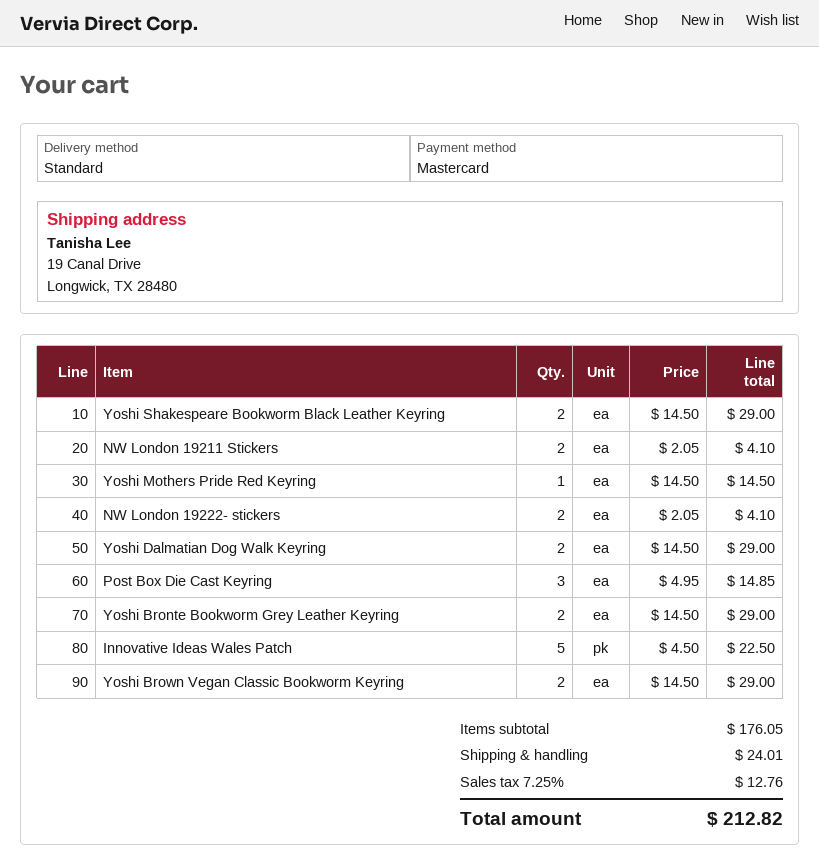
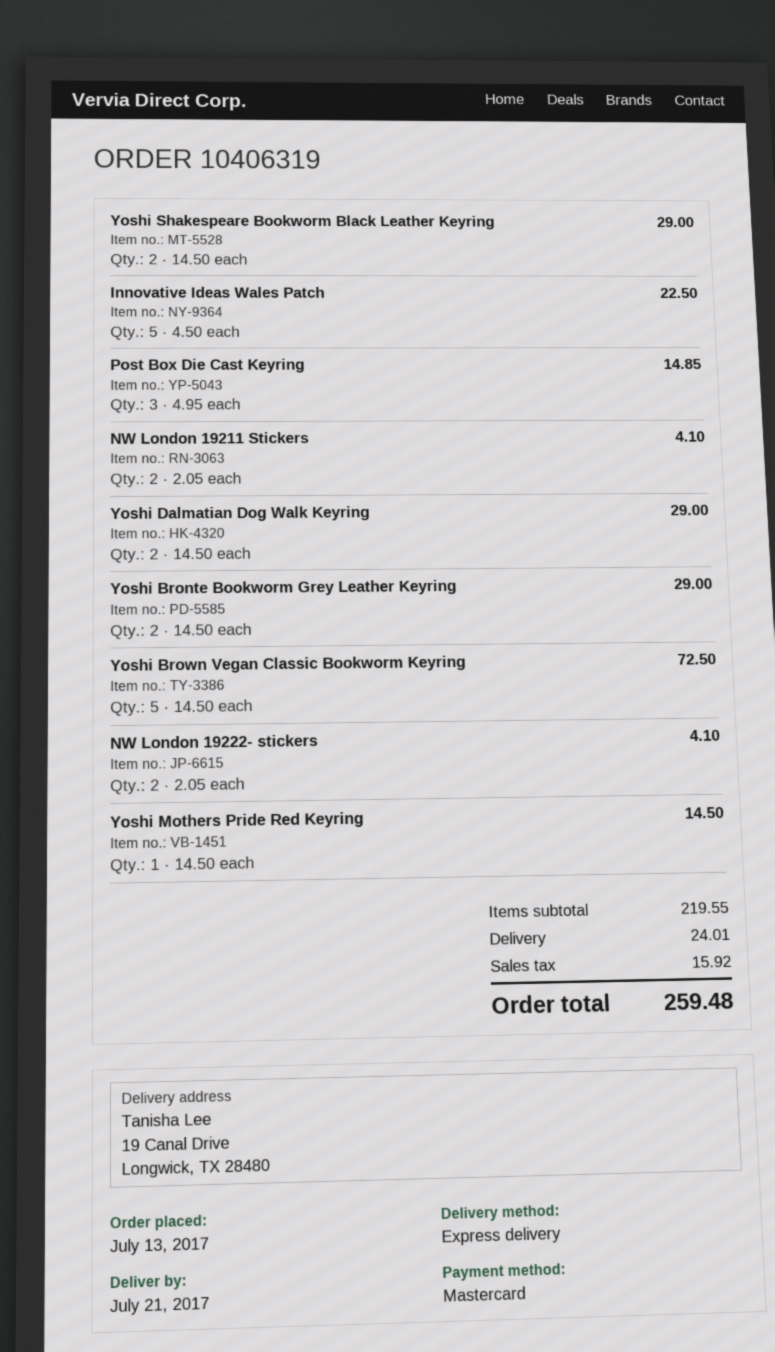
shipping method: standard -> express
Yoshi Brown Vegan Classic Bookworm Keyring: 2 x 14.50 = 29.00 -> 5 x 14.50 = 72.50
subtotal: 176.05 -> 219.55
tax: 12.76 -> 15.92
total: 212.82 -> 259.48

